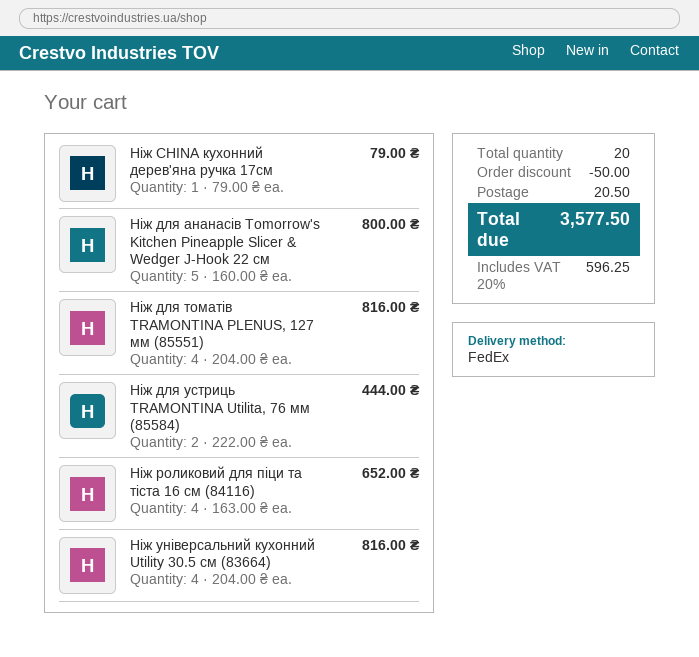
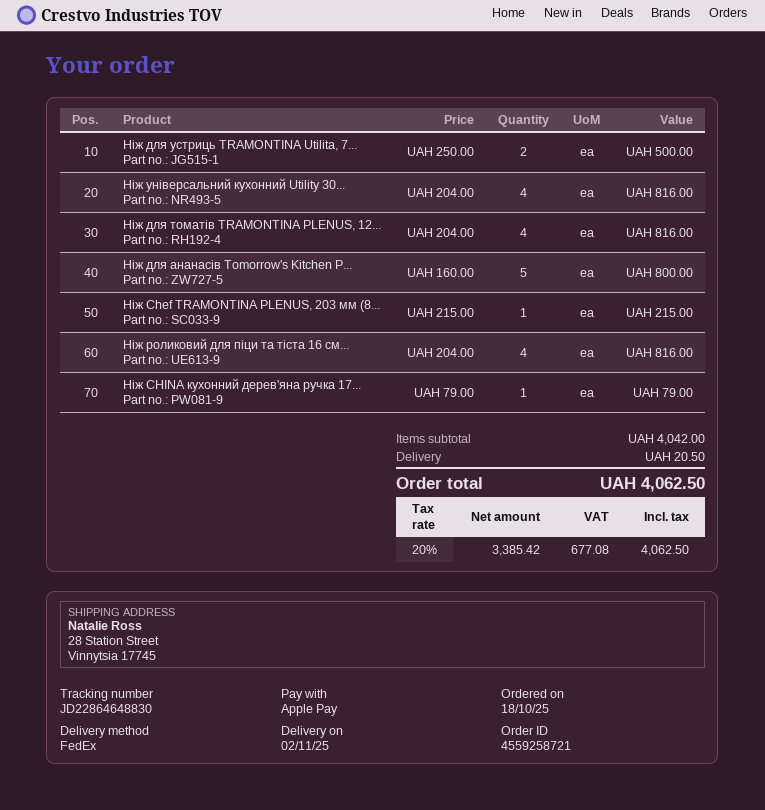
Ніж для устриць TRAMONTINA Utilita, 76 мм (85584): 2 x 222.00 = 444.00 -> 2 x 250.00 = 500.00
Ніж роликовий для піци та тіста 16 см (84116): 4 x 163.00 = 652.00 -> 4 x 204.00 = 816.00
Ніж Chef TRAMONTINA PLENUS, 203 мм (8...: none -> 1 x 215.00 = 215.00
discount: 50.00 -> none
tax: 20% = 596.25 -> 20% = 677.08
total: 3577.50 -> 4062.50

